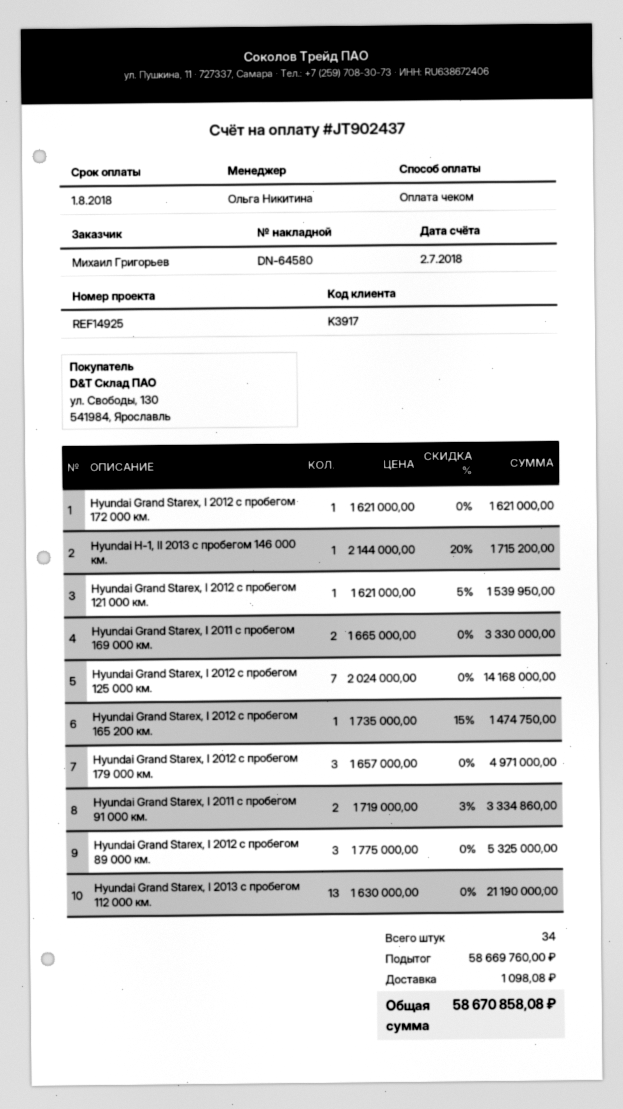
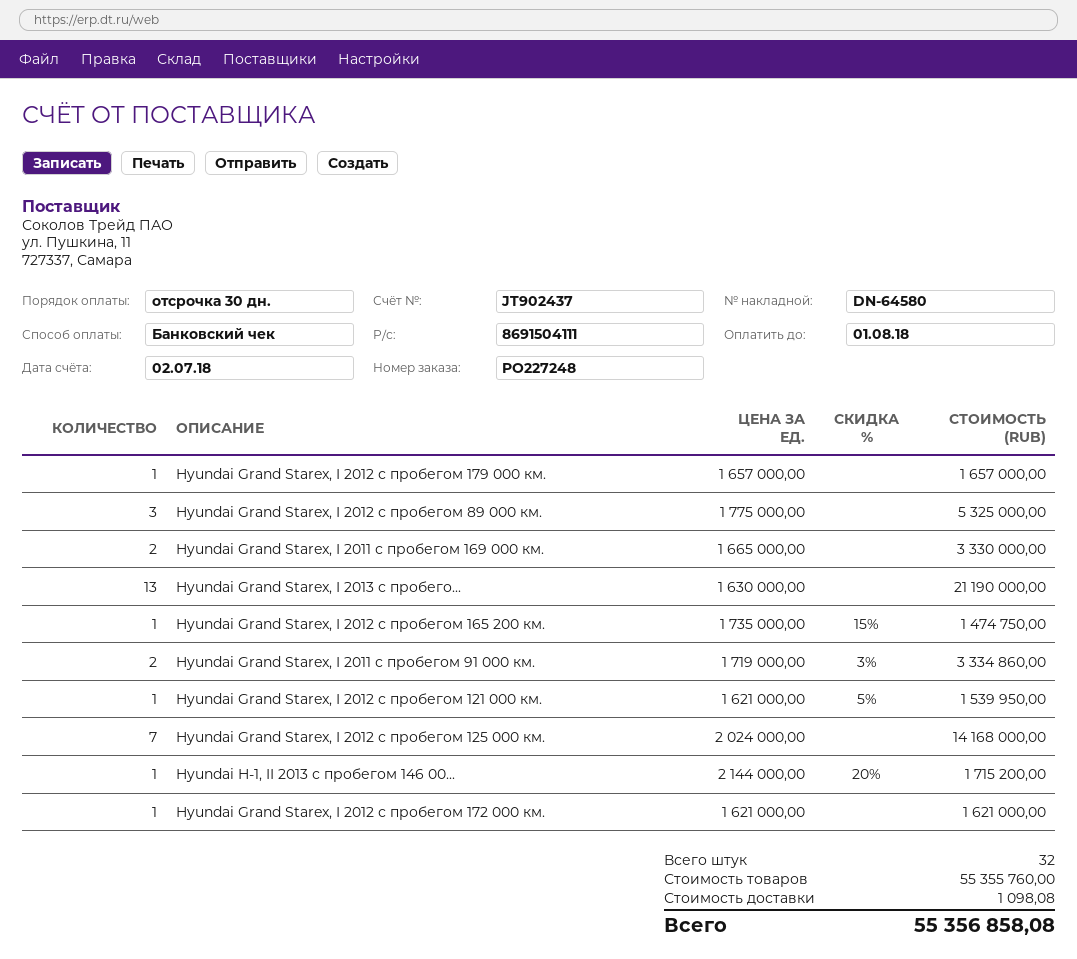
Hyundai Grand Starex, I 2012 с пробегом 179 000 км.: 3 x 1657000.00 = 4971000.00 -> 1 x 1657000.00 = 1657000.00
total quantity: 34 -> 32
subtotal: 58669760.00 -> 55355760.00
total: 58670858.08 -> 55356858.08

